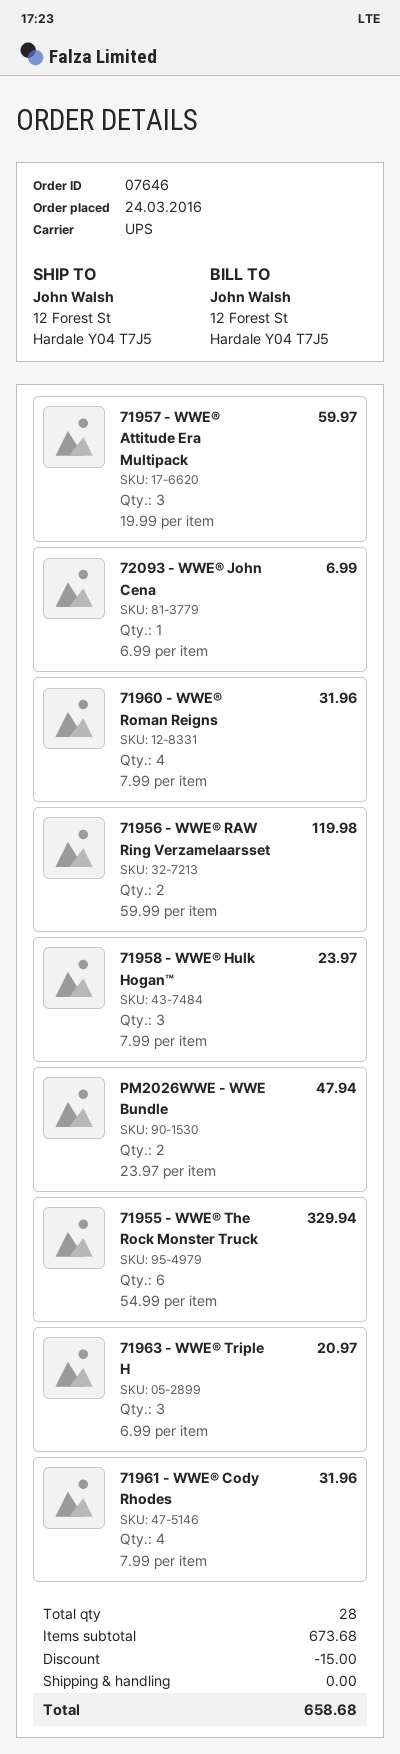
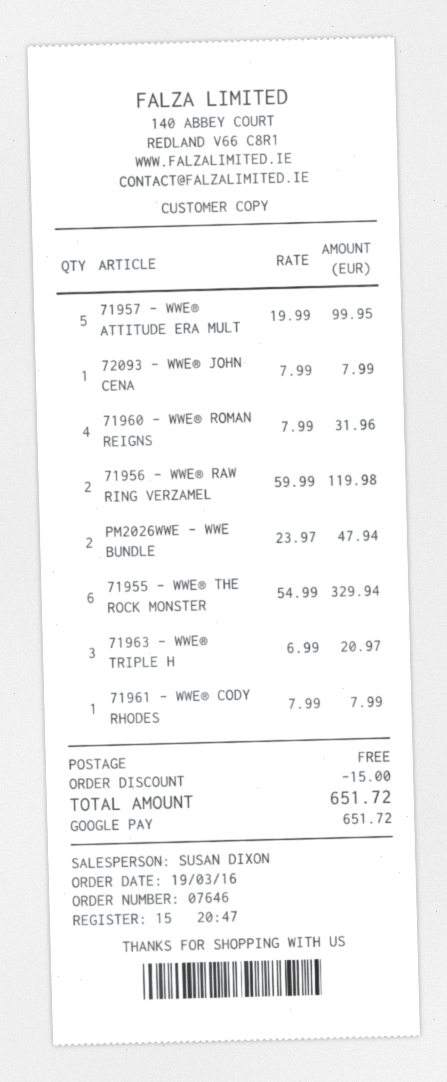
order date: 2016-03-24 -> 2016-03-19
71957 - WWE® Attitude Era Multipack: 3 x 19.99 = 59.97 -> 5 x 19.99 = 99.95
72093 - WWE® John Cena: 1 x 6.99 = 6.99 -> 1 x 7.99 = 7.99
71958 - WWE® Hulk Hogan™: 3 x 7.99 = 23.97 -> none
71961 - WWE® Cody Rhodes: 4 x 7.99 = 31.96 -> 1 x 7.99 = 7.99
total: 658.68 -> 651.72

